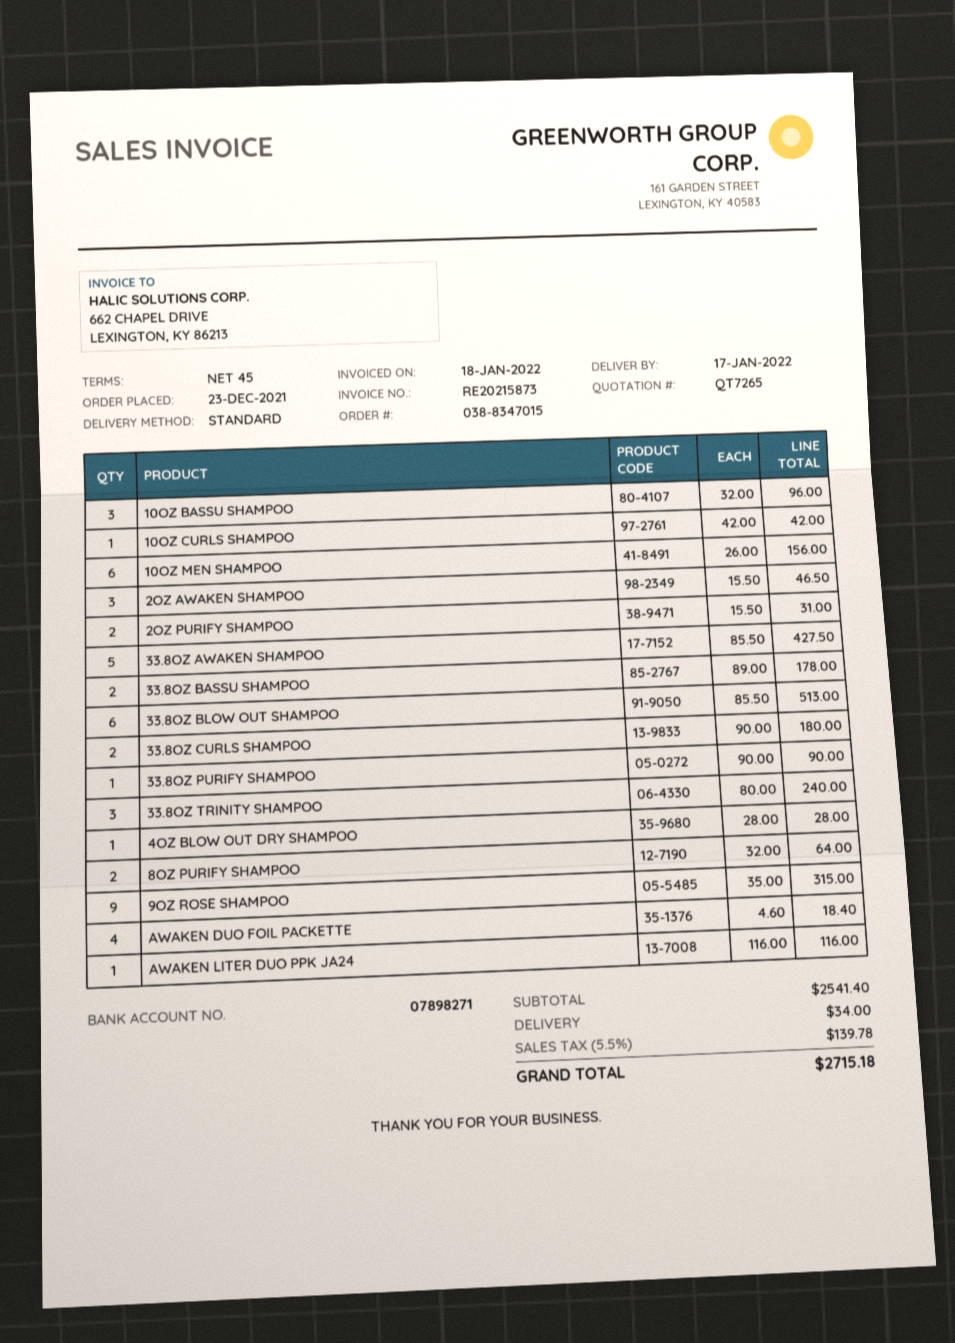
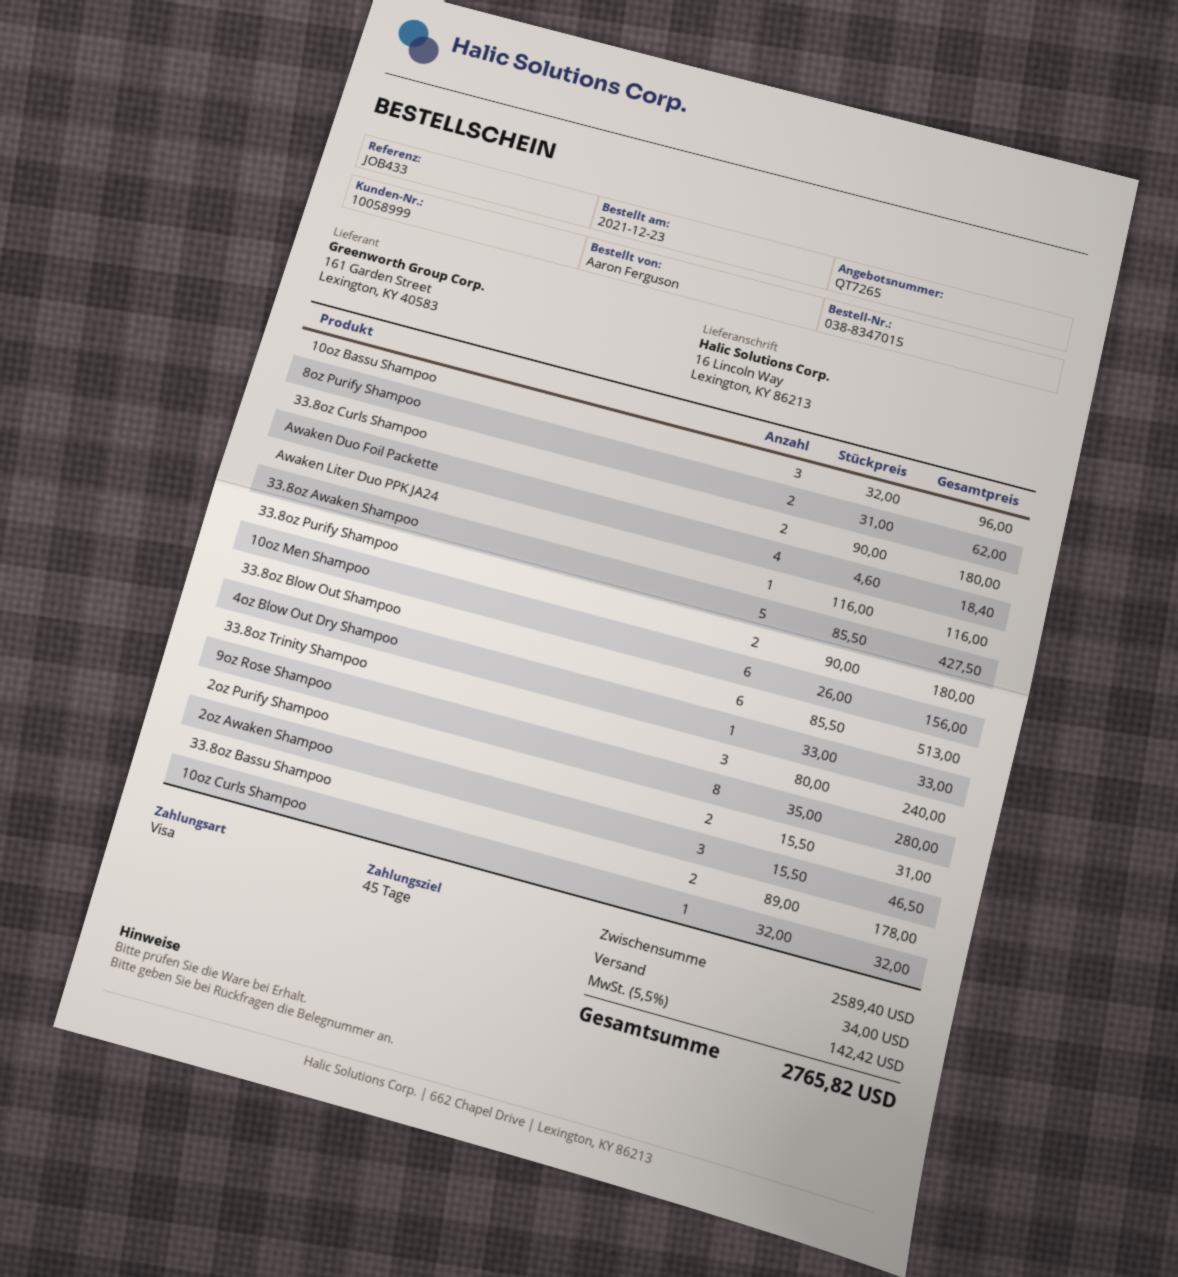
10OZ CURLS SHAMPOO: 1 x 42.00 = 42.00 -> 1 x 32.00 = 32.00
33.8OZ PURIFY SHAMPOO: 1 x 90.00 = 90.00 -> 2 x 90.00 = 180.00
4OZ BLOW OUT DRY SHAMPOO: 1 x 28.00 = 28.00 -> 1 x 33.00 = 33.00
8OZ PURIFY SHAMPOO: 2 x 32.00 = 64.00 -> 2 x 31.00 = 62.00
9OZ ROSE SHAMPOO: 9 x 35.00 = 315.00 -> 8 x 35.00 = 280.00
subtotal: 2541.40 -> 2589.40
tax: 5.5% = 139.78 -> 5.5% = 142.42
total: 2715.18 -> 2765.82

